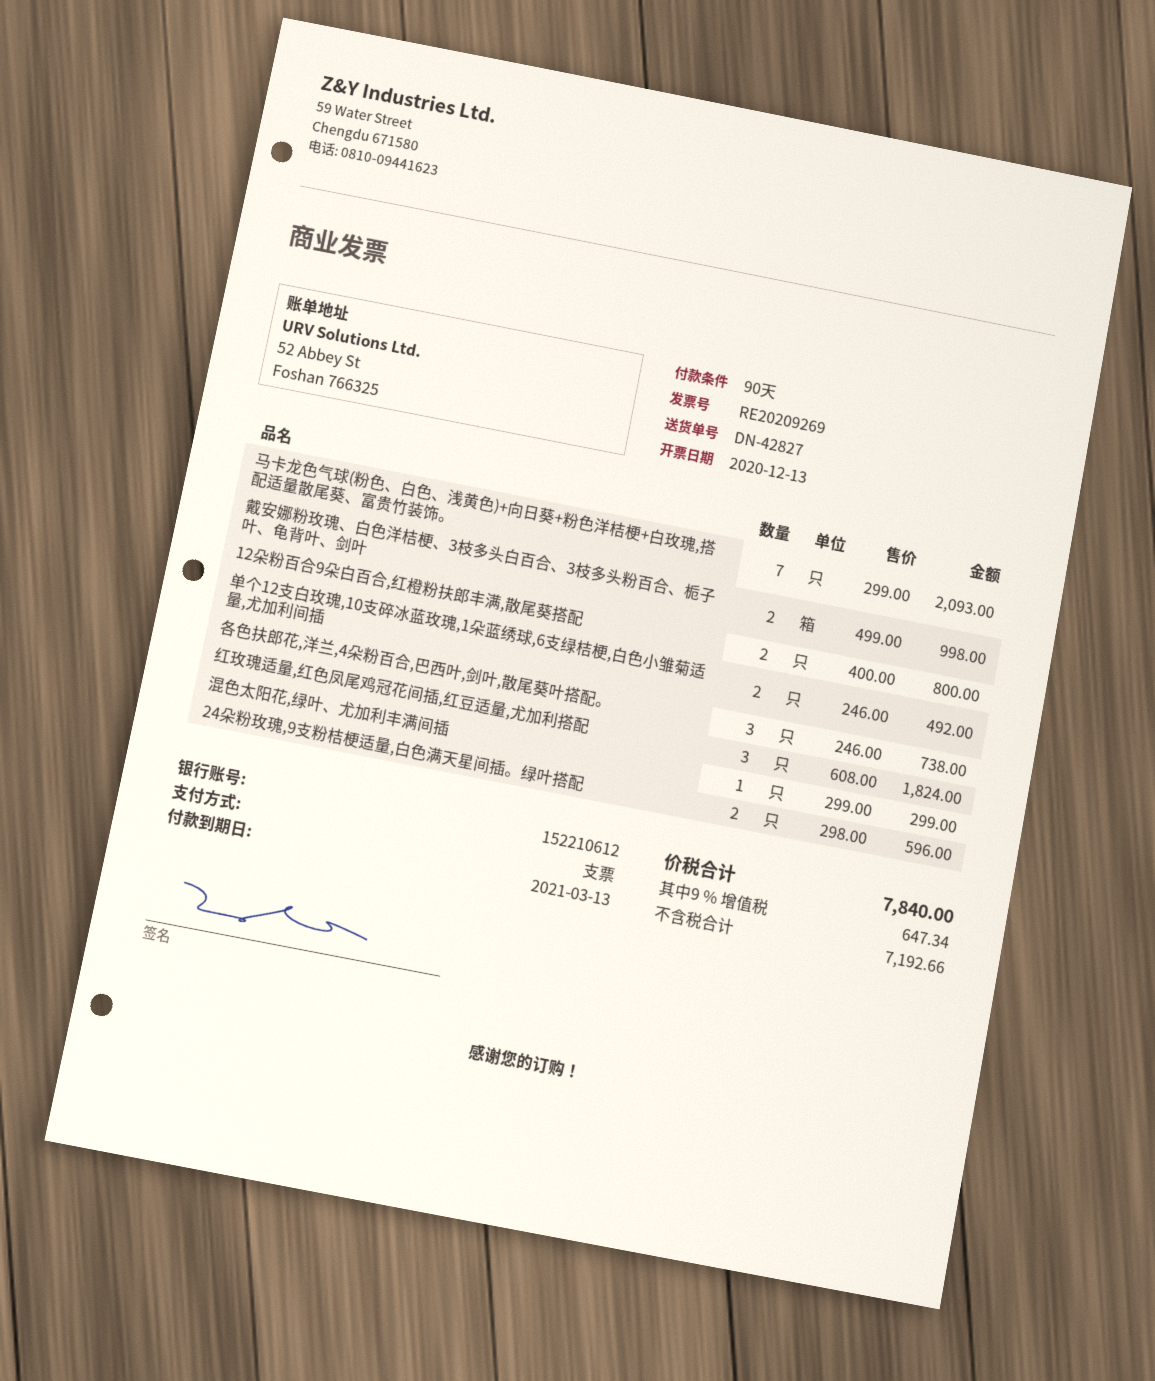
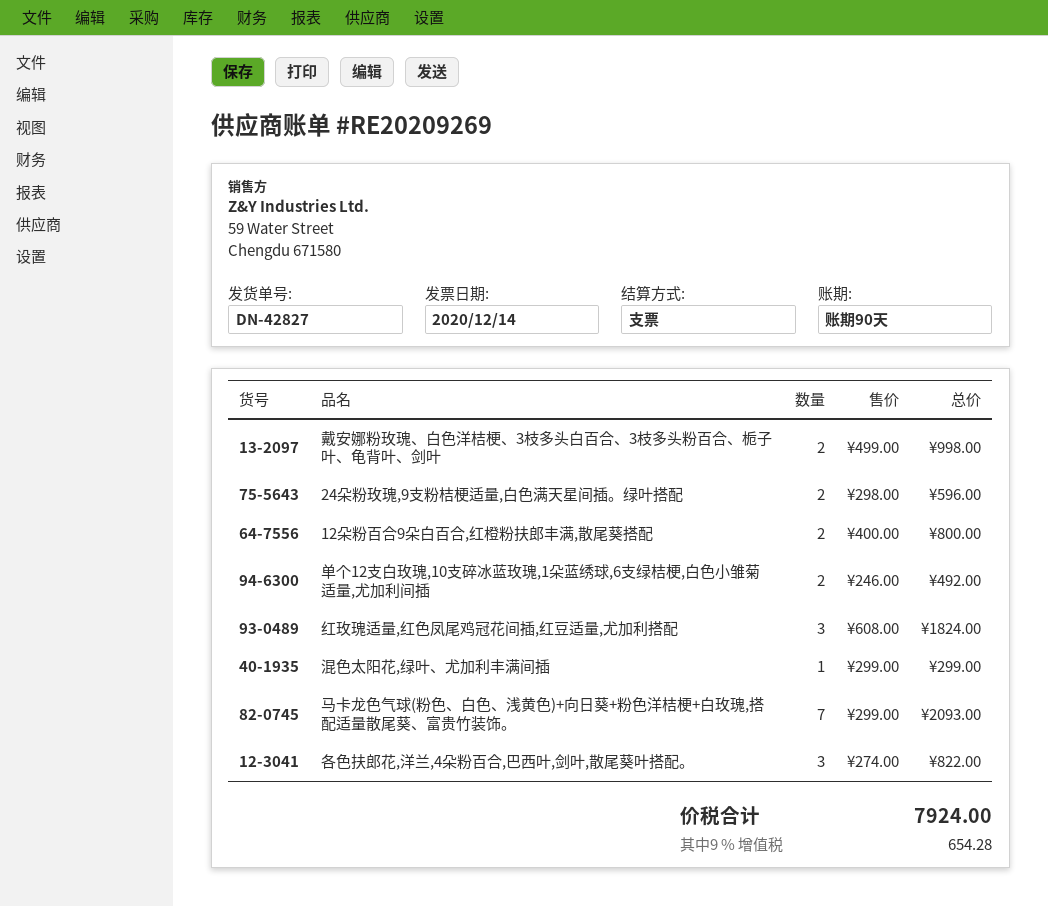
invoice date: 2020-12-13 -> 2020-12-14
各色扶郎花,洋兰,4朵粉百合,巴西叶,剑叶,散尾葵叶搭配。: 3 x 246.00 = 738.00 -> 3 x 274.00 = 822.00
tax: 9% = 647.34 -> 9% = 654.28
total: 7840.00 -> 7924.00

